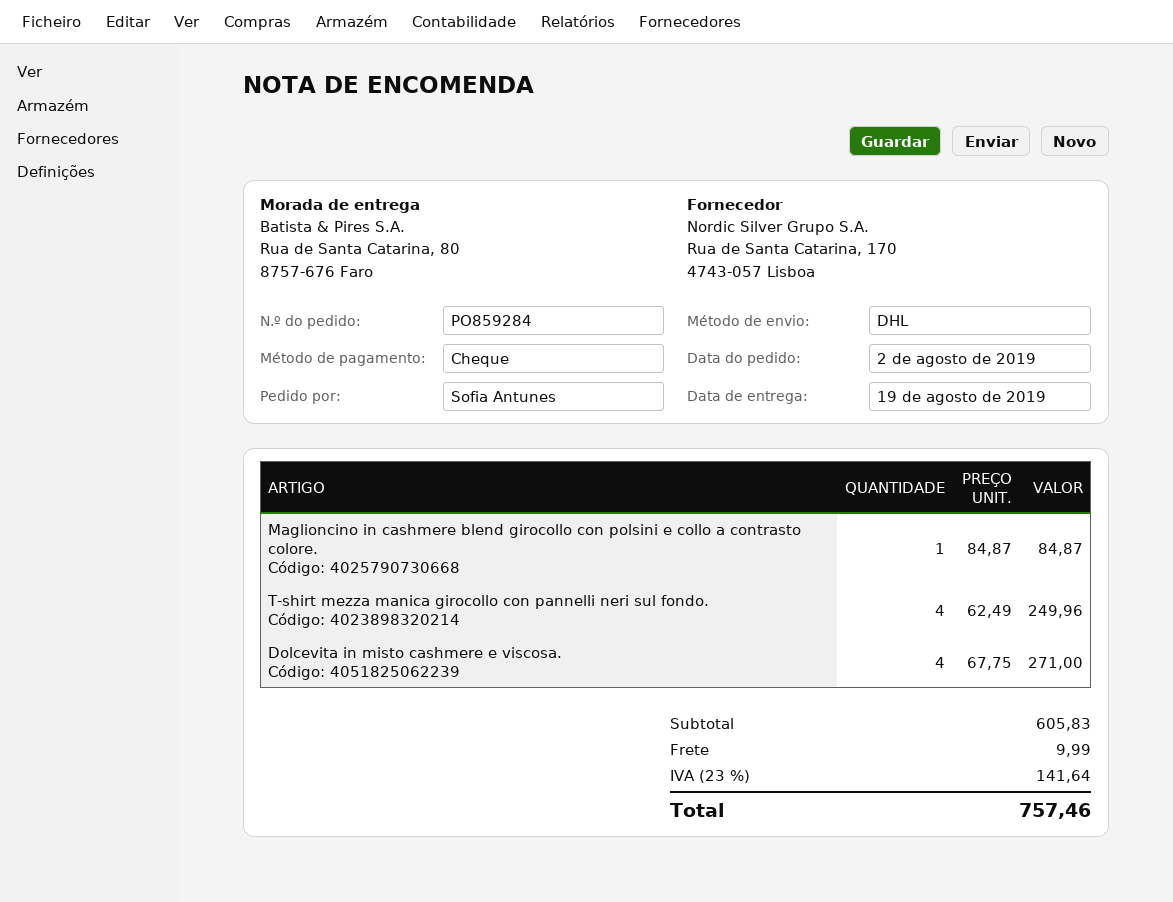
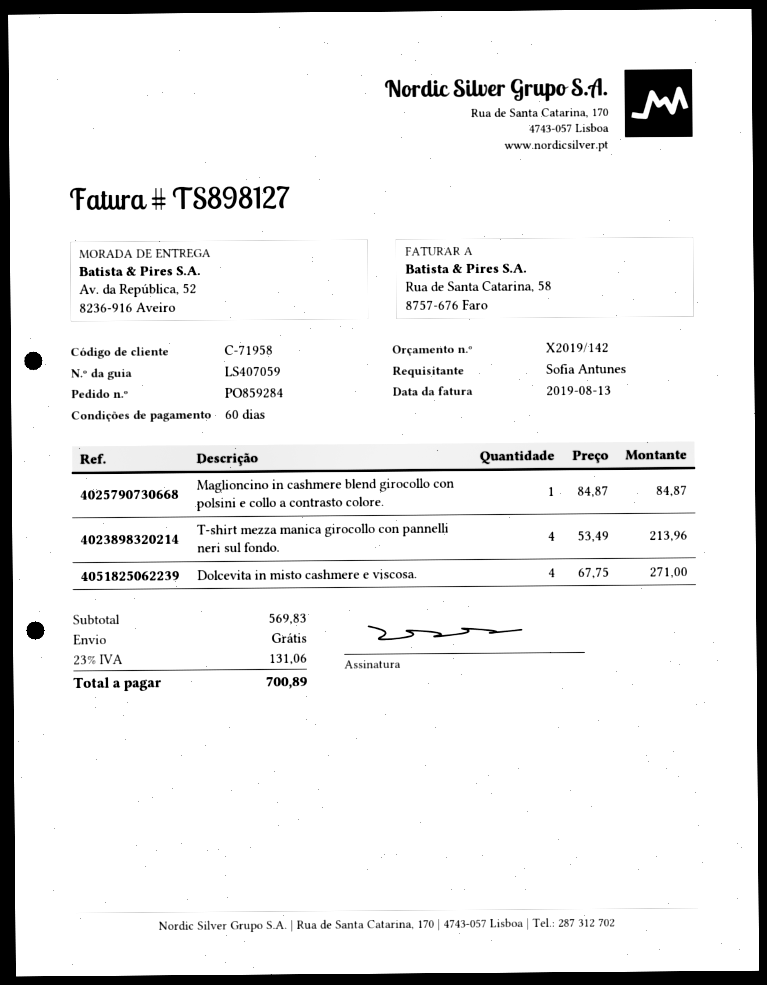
ship to: Rua de Santa Catarina, 80, 8757-676 Faro -> Av. da República, 52, 8236-916 Aveiro
T-shirt mezza manica girocollo con pannelli neri sul fondo.: 4 x 62.49 = 249.96 -> 4 x 53.49 = 213.96
subtotal: 605.83 -> 569.83
shipping: 9.99 -> 0.00
tax: 23% = 141.64 -> 23% = 131.06
total: 757.46 -> 700.89

